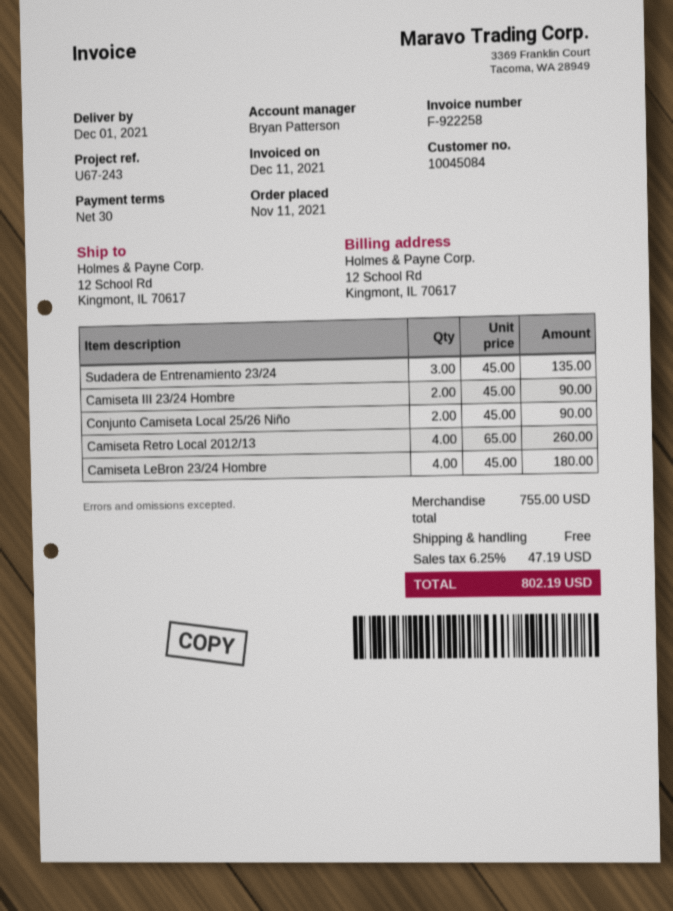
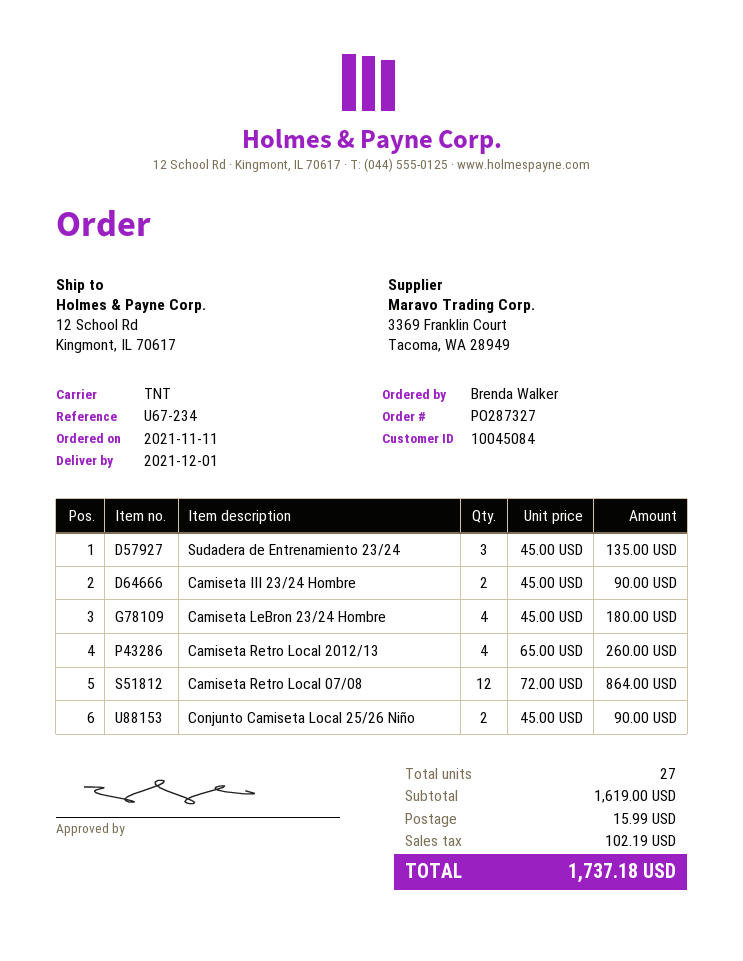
reference: U67-243 -> U67-234
Camiseta Retro Local 07/08: none -> 12 x 72.00 = 864.00
subtotal: 755.00 -> 1619.00
shipping: 0.00 -> 15.99
tax: 47.19 -> 102.19
total: 802.19 -> 1737.18

